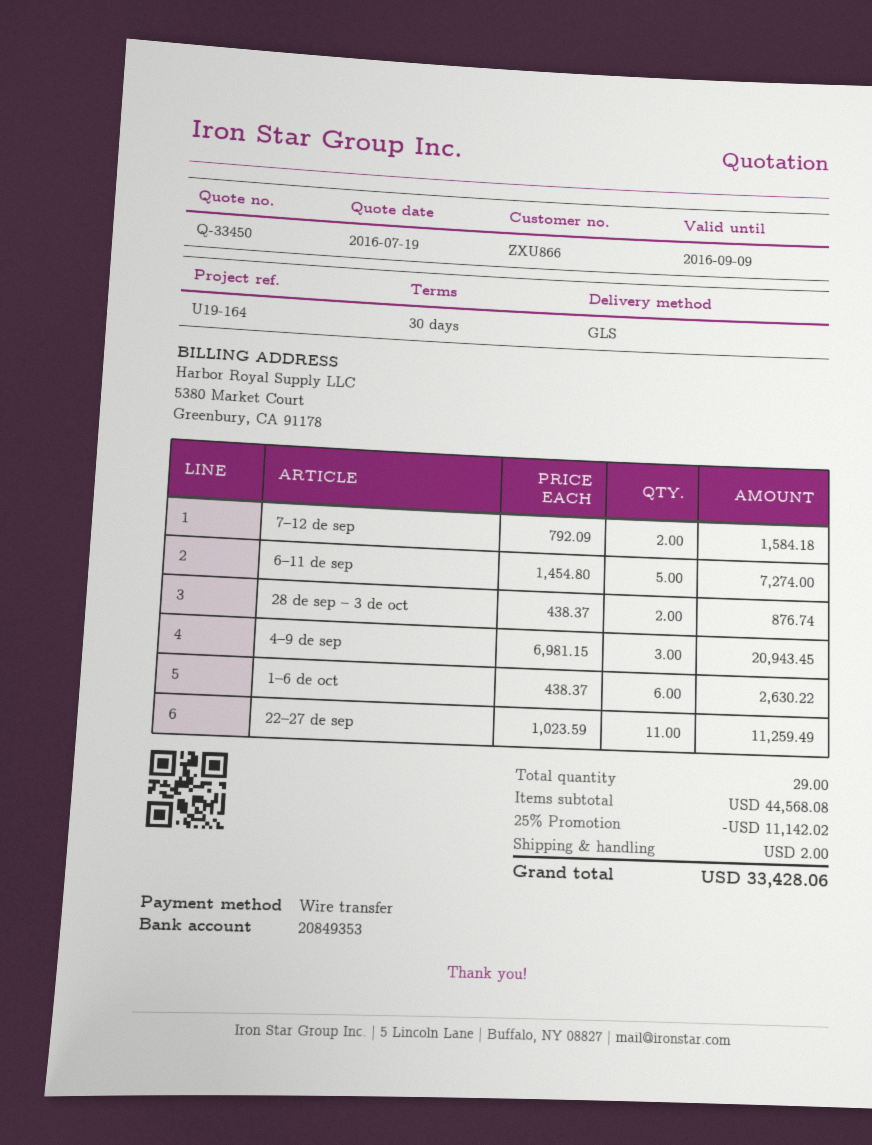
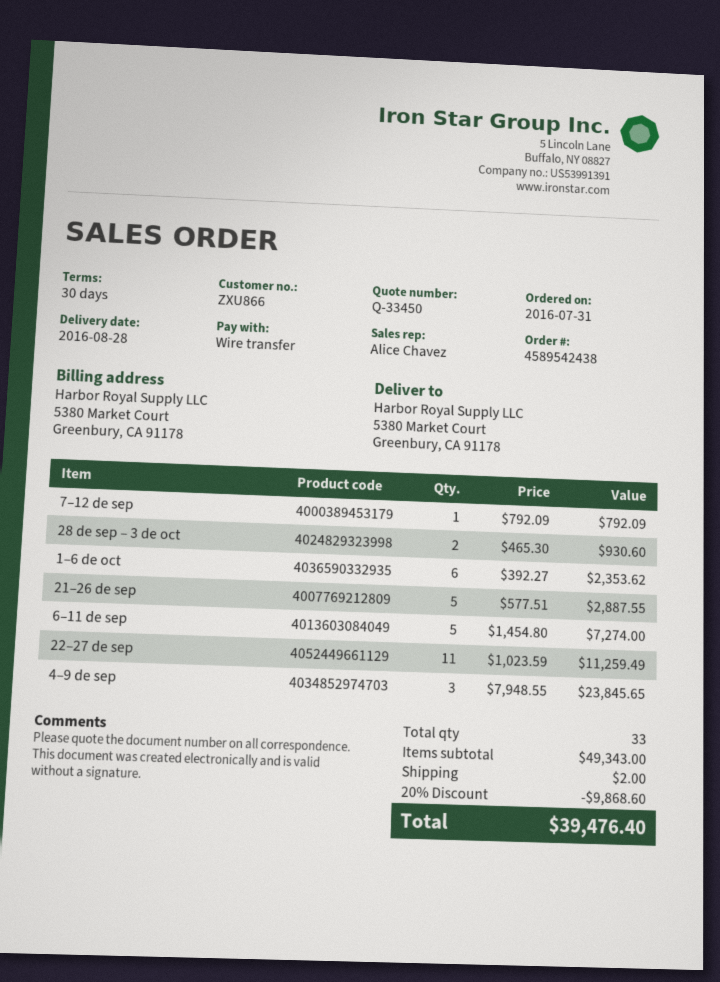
7–12 de sep: 2 x 792.09 = 1584.18 -> 1 x 792.09 = 792.09
28 de sep – 3 de oct: 2 x 438.37 = 876.74 -> 2 x 465.30 = 930.60
4–9 de sep: 3 x 6981.15 = 20943.45 -> 3 x 7948.55 = 23845.65
1–6 de oct: 6 x 438.37 = 2630.22 -> 6 x 392.27 = 2353.62
21–26 de sep: none -> 5 x 577.51 = 2887.55
total quantity: 29 -> 33
subtotal: 44568.08 -> 49343.00
discount: 25% = 11142.02 -> 20% = 9868.60
total: 33428.06 -> 39476.40

